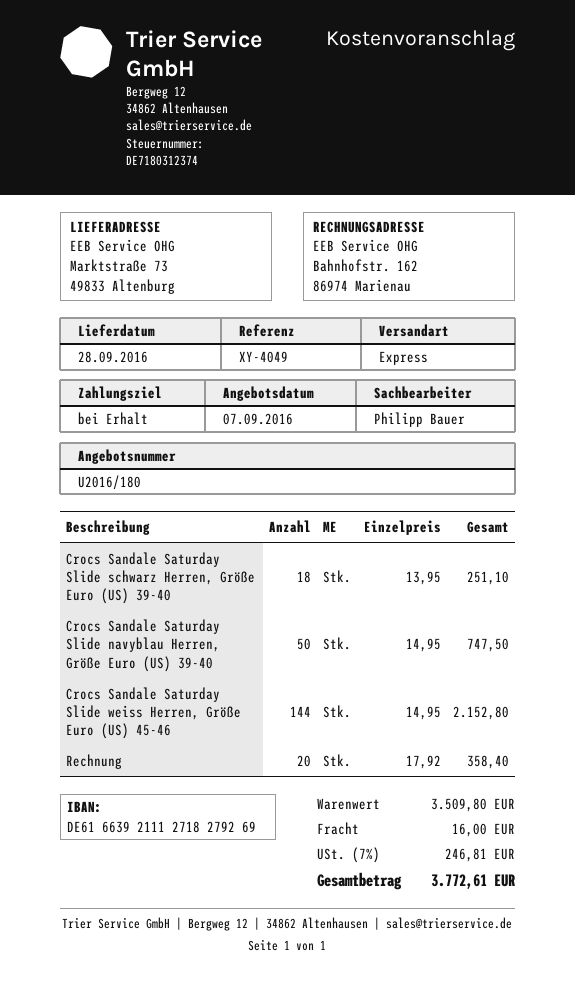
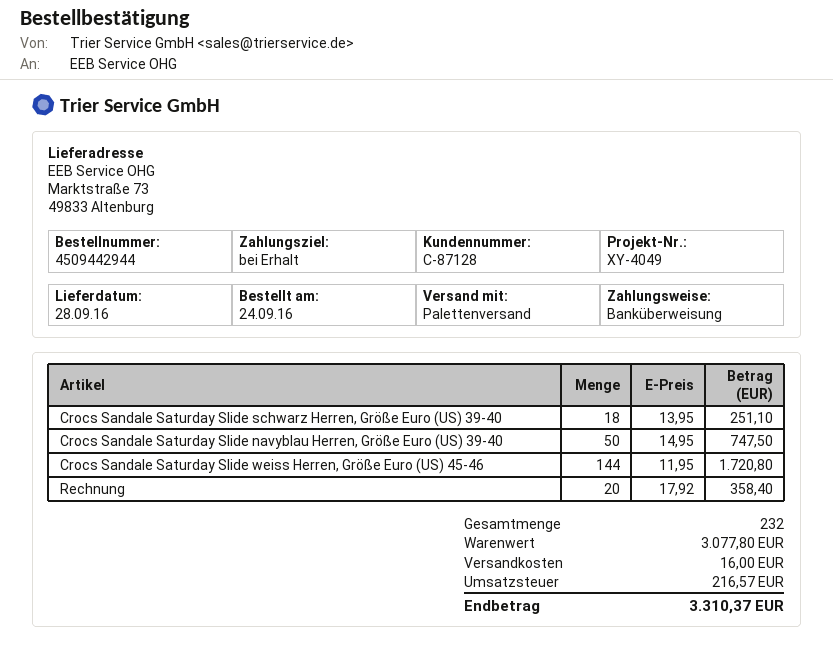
shipping method: express -> pallet freight
Crocs Sandale Saturday Slide weiss Herren, Größe Euro (US) 45-46: 144 x 14.95 = 2152.80 -> 144 x 11.95 = 1720.80
subtotal: 3509.80 -> 3077.80
tax: 246.81 -> 216.57
total: 3772.61 -> 3310.37

